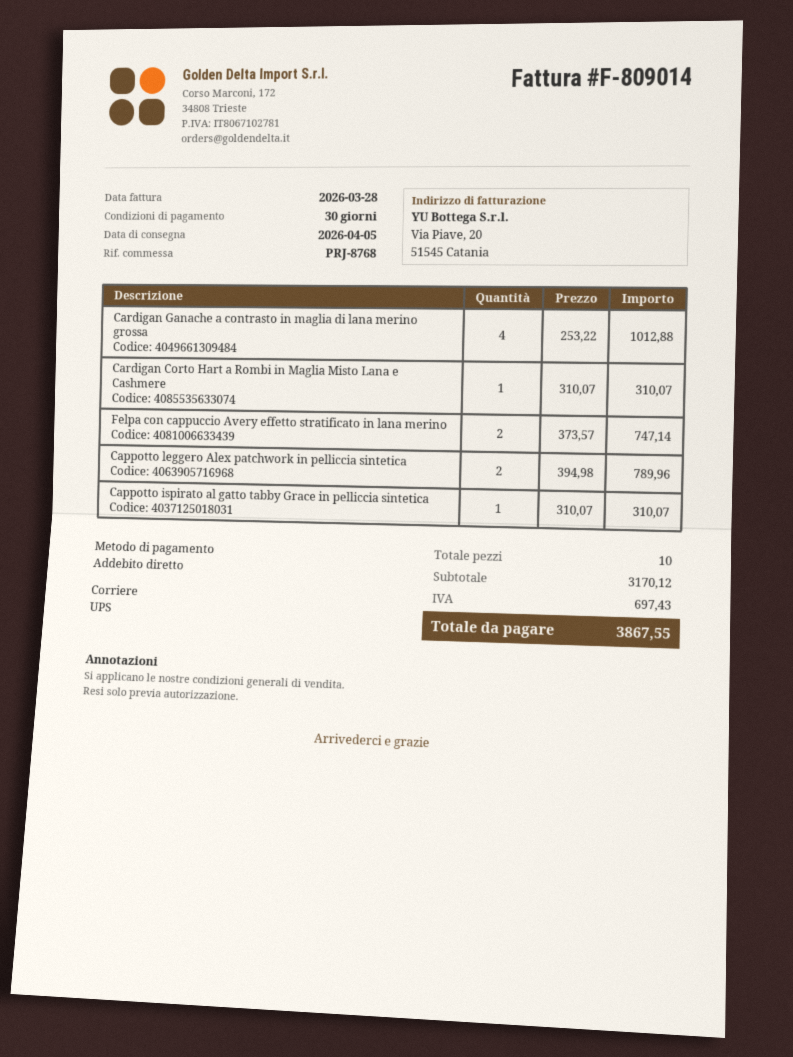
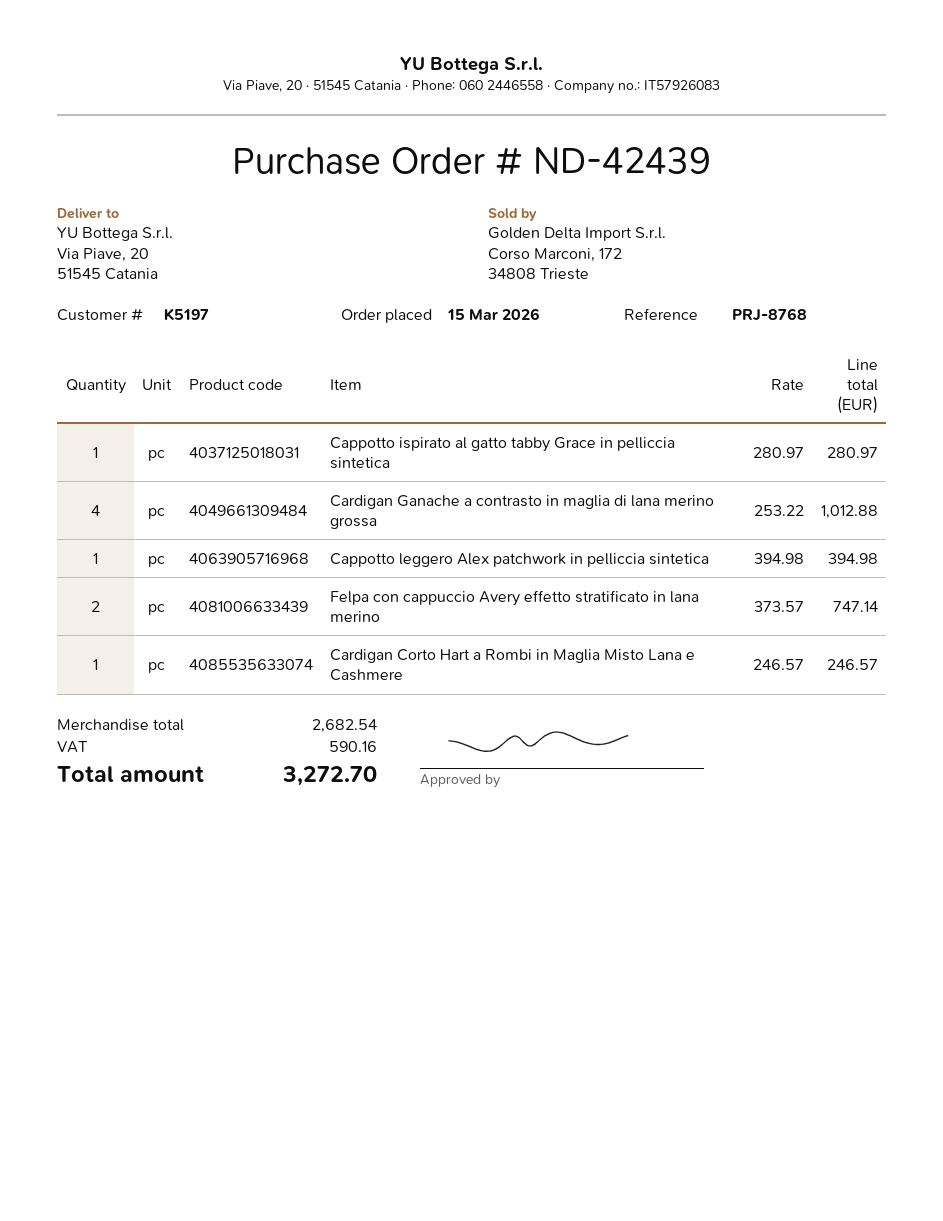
Cardigan Corto Hart a Rombi in Maglia Misto Lana e Cashmere: 1 x 310.07 = 310.07 -> 1 x 246.57 = 246.57
Cappotto leggero Alex patchwork in pelliccia sintetica: 2 x 394.98 = 789.96 -> 1 x 394.98 = 394.98
Cappotto ispirato al gatto tabby Grace in pelliccia sintetica: 1 x 310.07 = 310.07 -> 1 x 280.97 = 280.97
subtotal: 3170.12 -> 2682.54
tax: 697.43 -> 590.16
total: 3867.55 -> 3272.70

